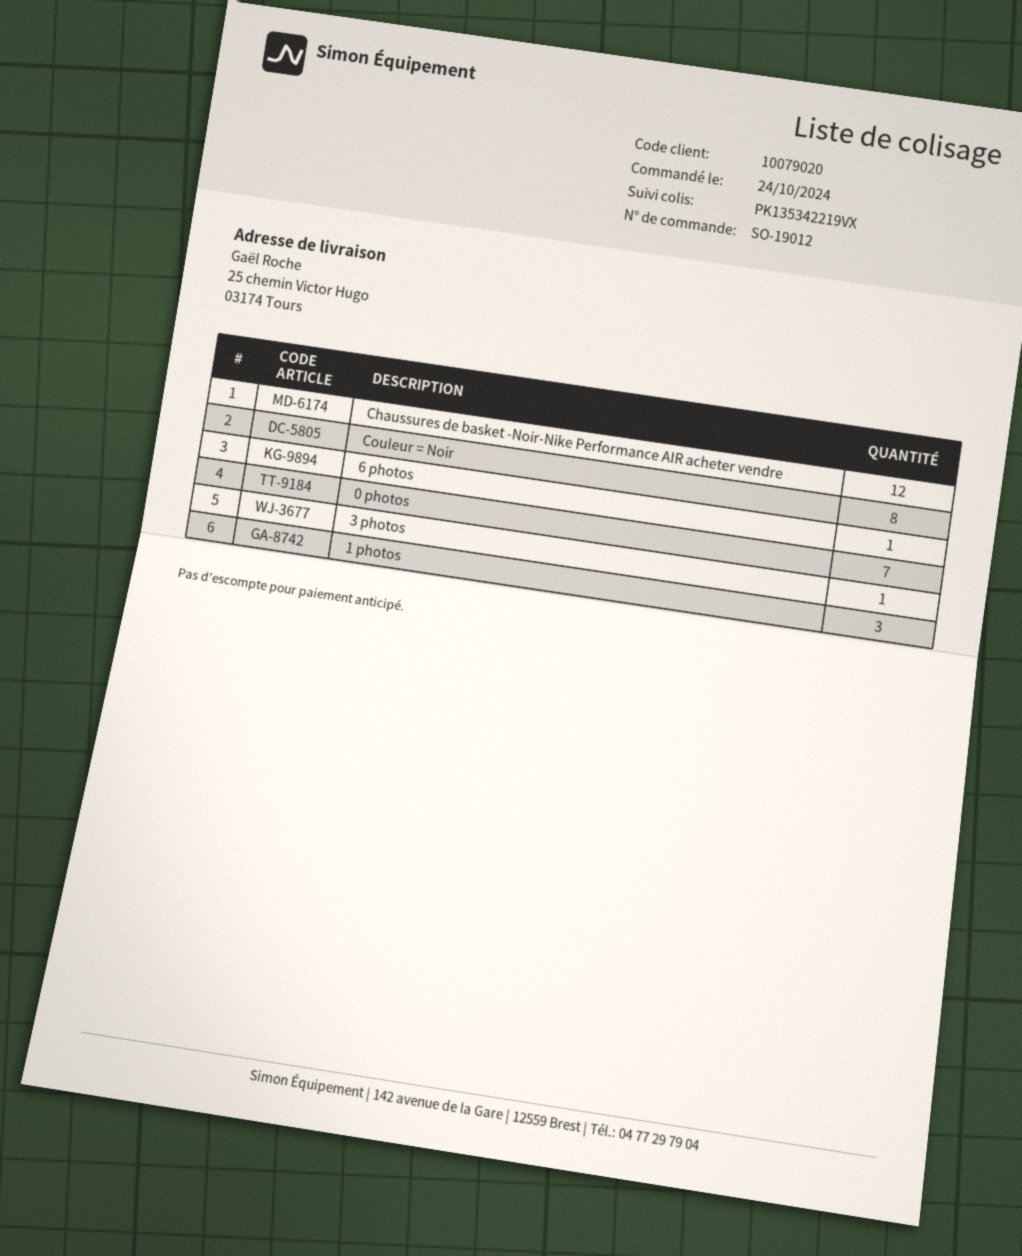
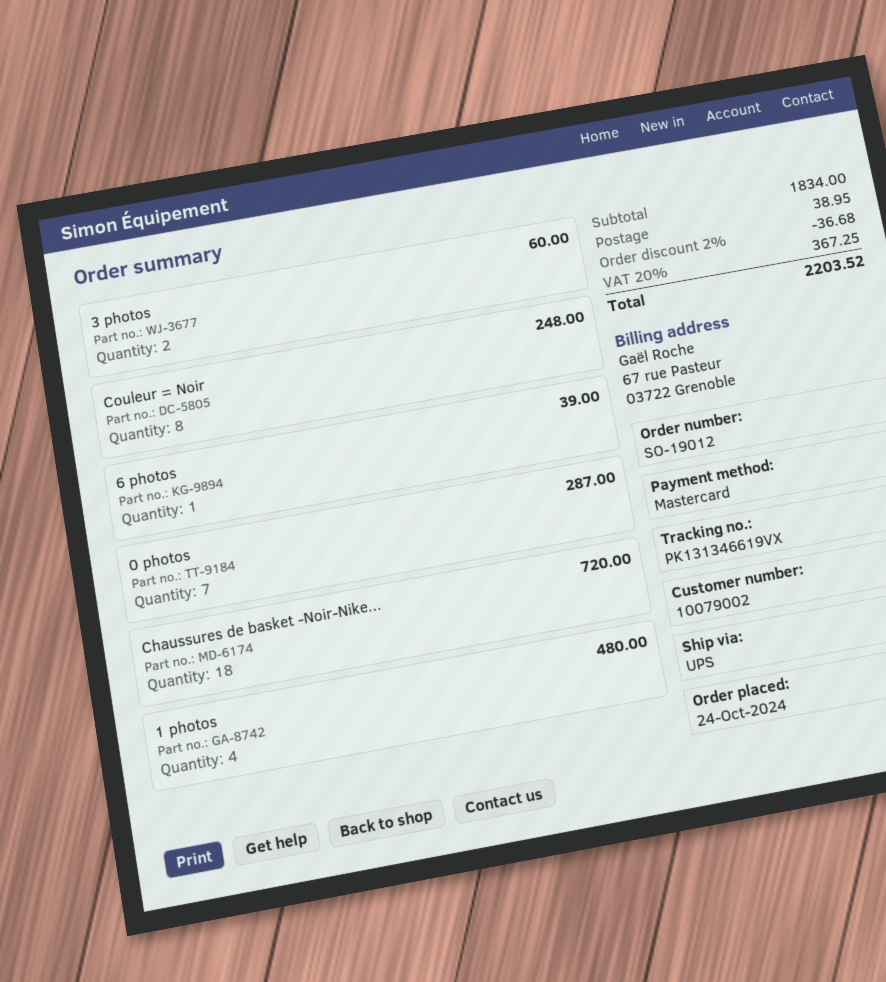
customer number: 10079020 -> 10079002
tracking number: PK135342219VX -> PK131346619VX
Chaussures de basket -Noir-Nike Performance AIR acheter vendre: 12 -> 18
3 photos: 1 -> 2
1 photos: 3 -> 4

